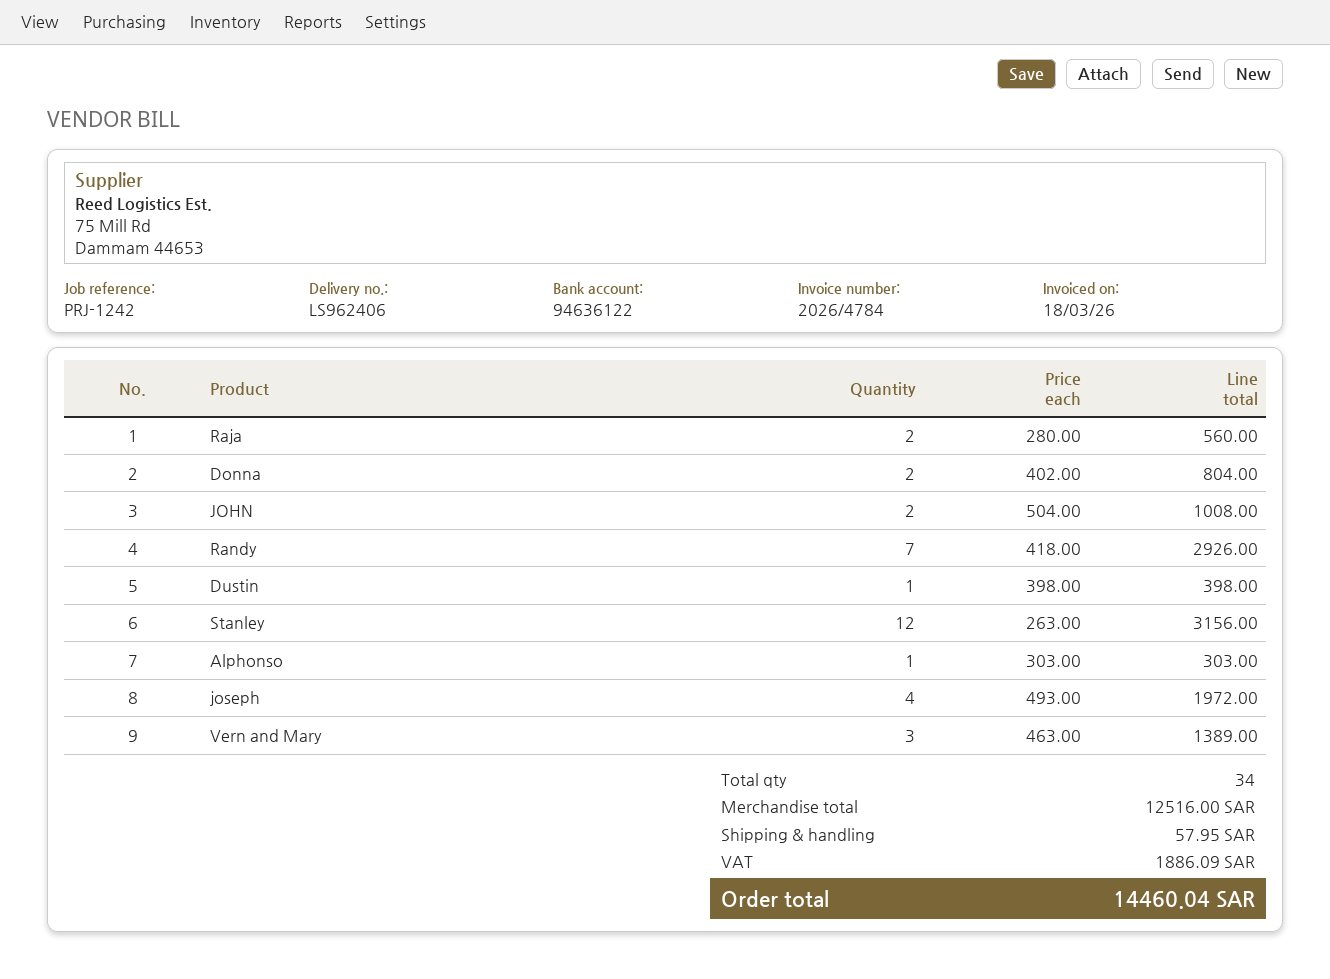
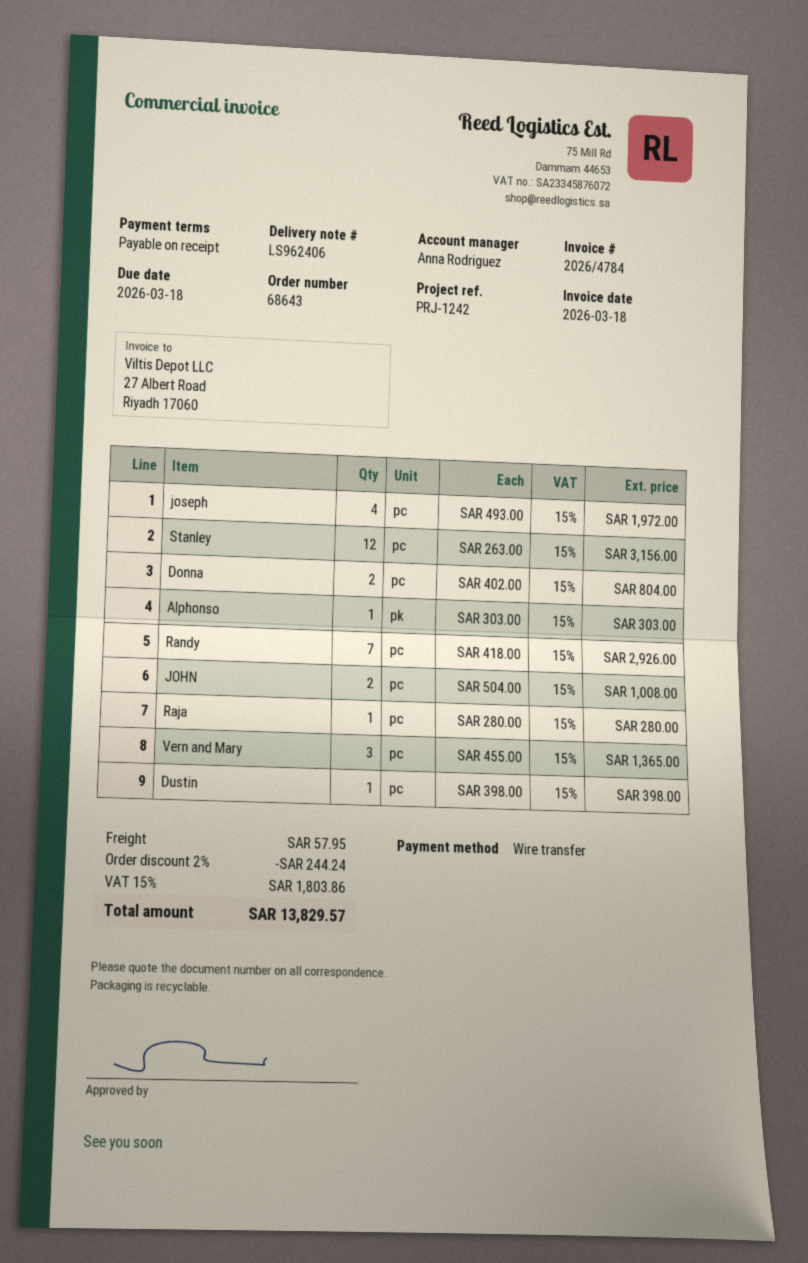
Raja: 2 x 280.00 = 560.00 -> 1 x 280.00 = 280.00
Vern and Mary: 3 x 463.00 = 1389.00 -> 3 x 455.00 = 1365.00
discount: none -> 2% = 244.24
tax: 1886.09 -> 1803.86
total: 14460.04 -> 13829.57

